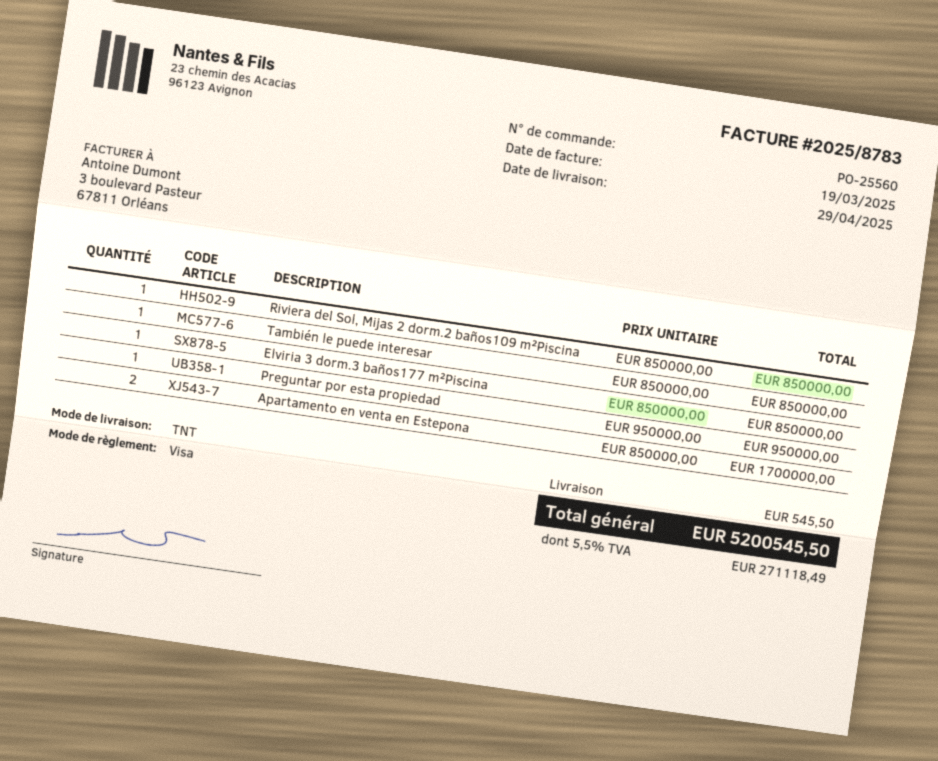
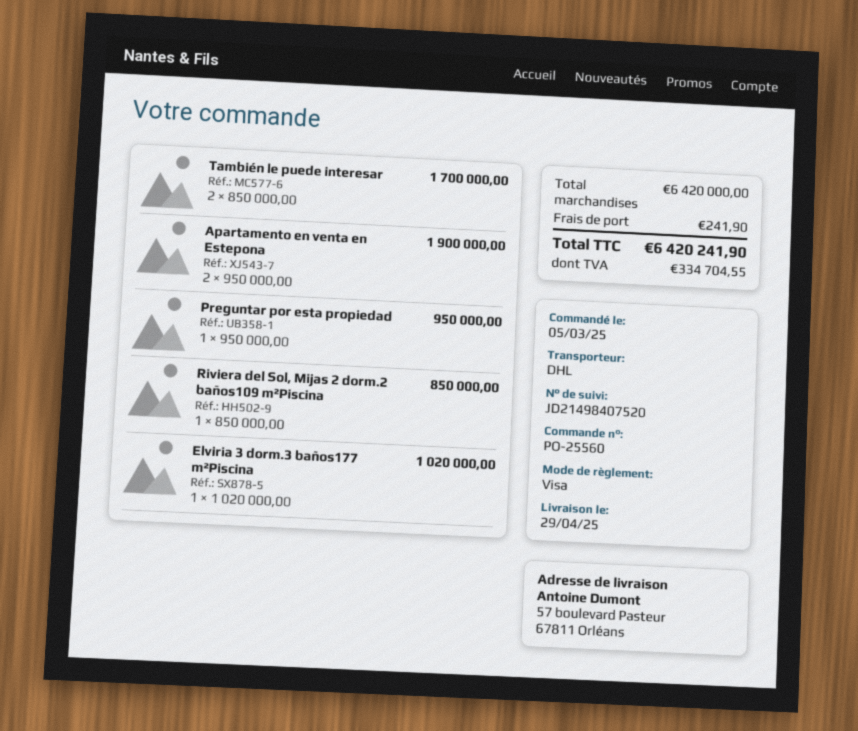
shipping method: TNT -> DHL
También le puede interesar: 1 x 850000.00 = 850000.00 -> 2 x 850000.00 = 1700000.00
Elviria 3 dorm.3 baños177 m²Piscina: 1 x 850000.00 = 850000.00 -> 1 x 1020000.00 = 1020000.00
Apartamento en venta en Estepona: 2 x 850000.00 = 1700000.00 -> 2 x 950000.00 = 1900000.00
shipping: 545.50 -> 241.90
tax: 271118.49 -> 334704.55
total: 5200545.50 -> 6420241.90

